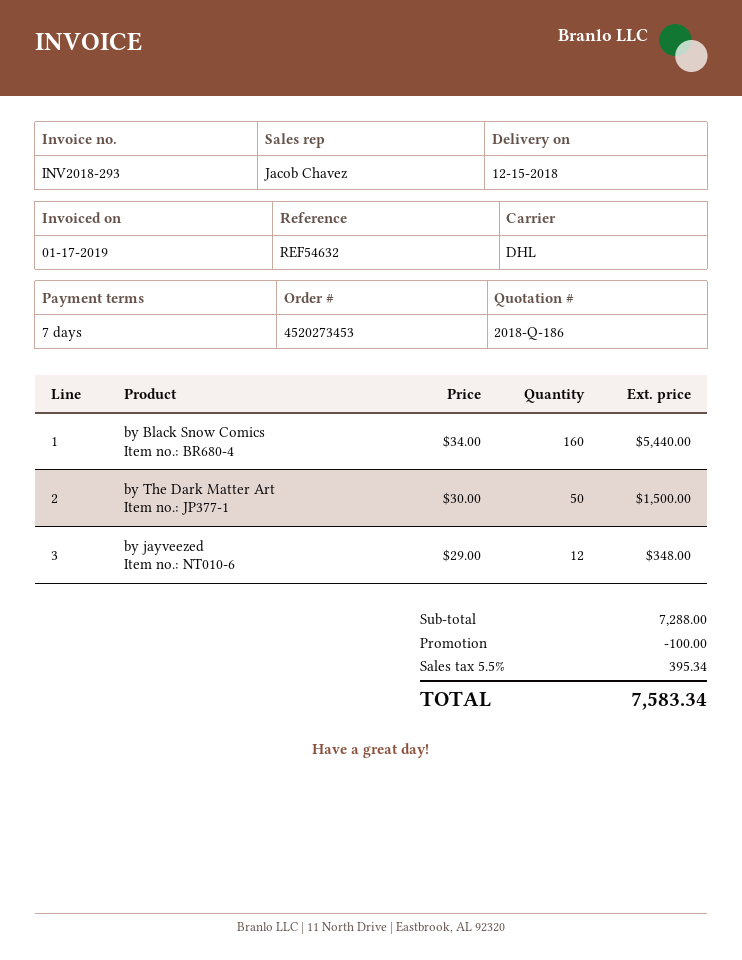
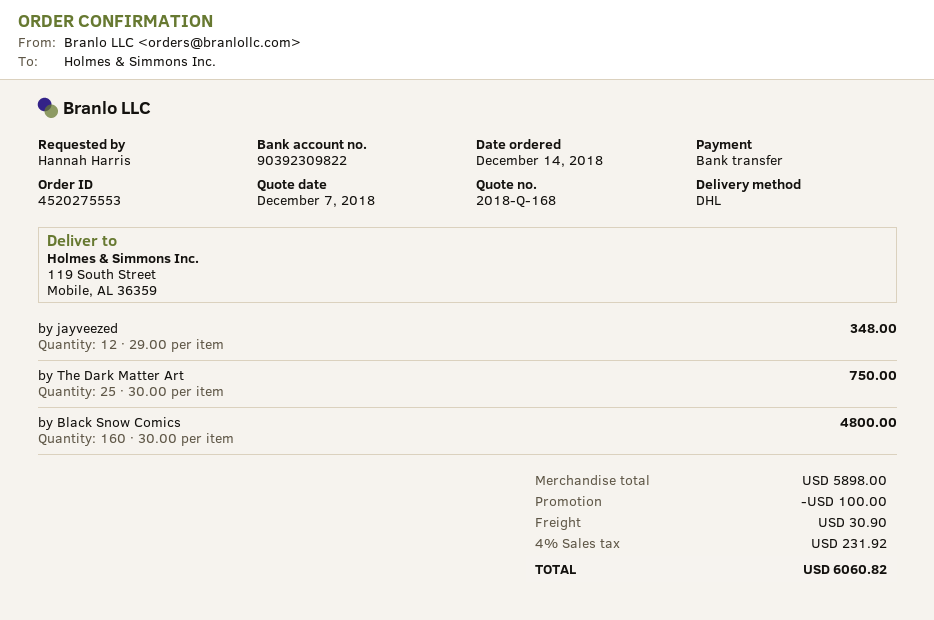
quote number: 2018-Q-186 -> 2018-Q-168
order number: 4520273453 -> 4520275553
by Black Snow Comics: 160 x 34.00 = 5440.00 -> 160 x 30.00 = 4800.00
by The Dark Matter Art: 50 x 30.00 = 1500.00 -> 25 x 30.00 = 750.00
subtotal: 7288.00 -> 5898.00
shipping: none -> 30.90
tax: 5.5% = 395.34 -> 4% = 231.92
total: 7583.34 -> 6060.82

